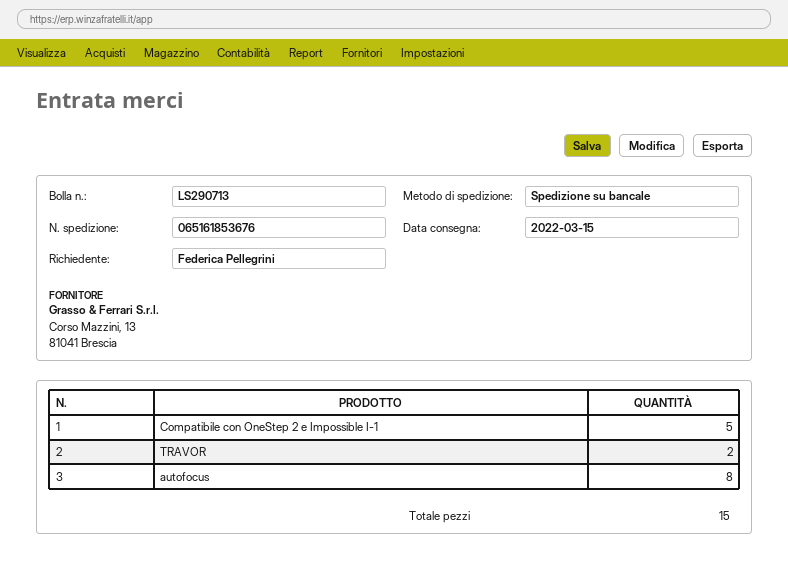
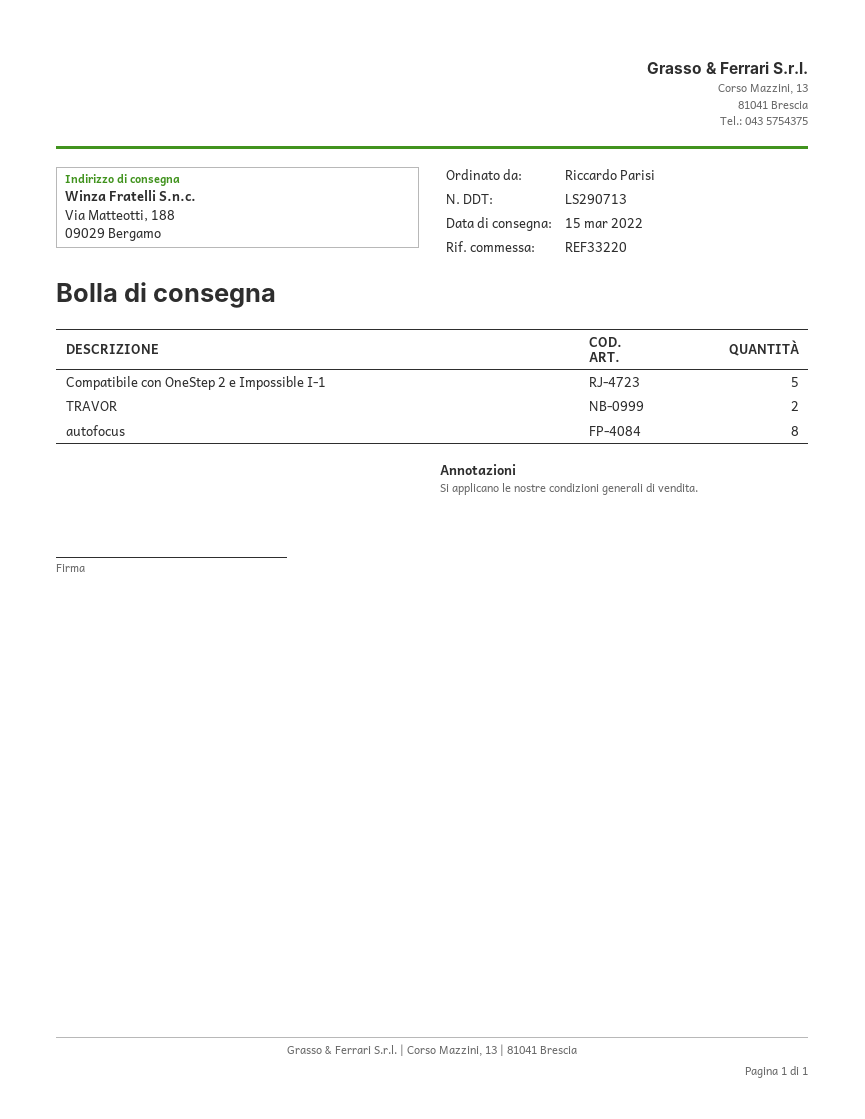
ordered by: Federica Pellegrini -> Riccardo Parisi

